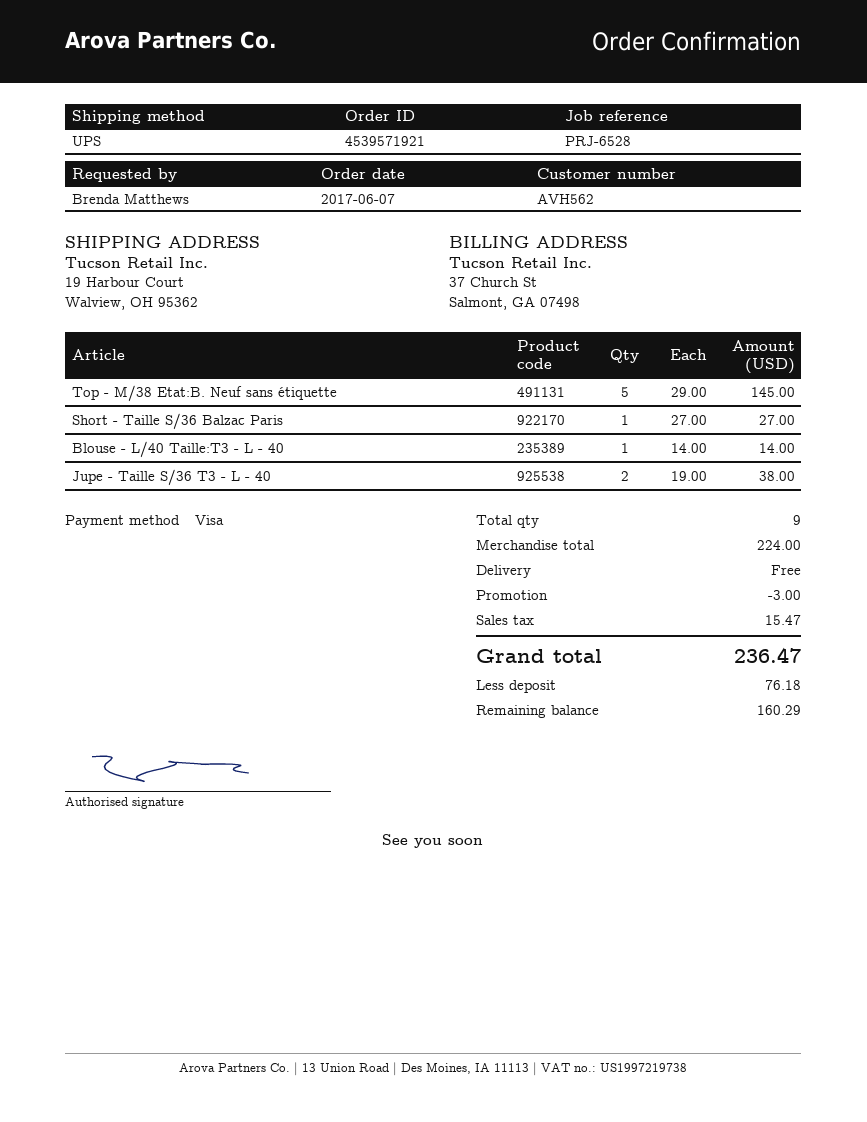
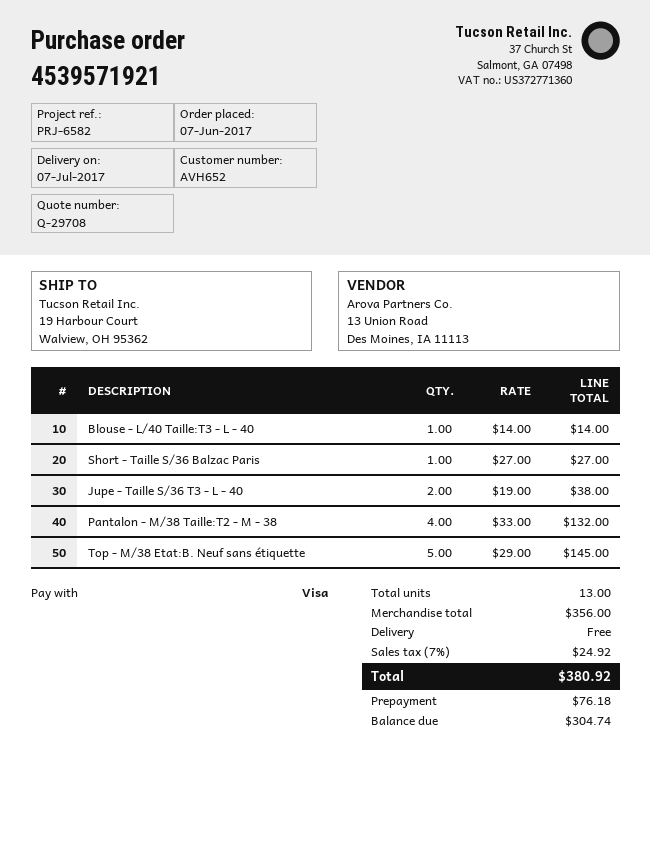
customer number: AVH562 -> AVH652
reference: PRJ-6528 -> PRJ-6582
Pantalon - M/38 Taille:T2 - M - 38: none -> 4 x 33.00 = 132.00
total quantity: 9 -> 13
subtotal: 224.00 -> 356.00
discount: 3.00 -> none
tax: 15.47 -> 24.92
total: 236.47 -> 380.92
balance: 160.29 -> 304.74

